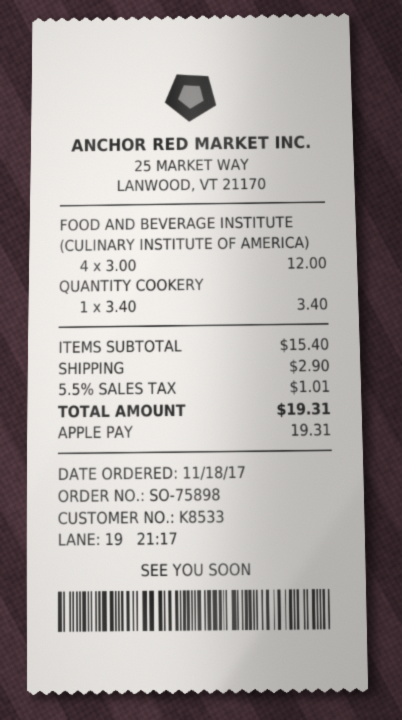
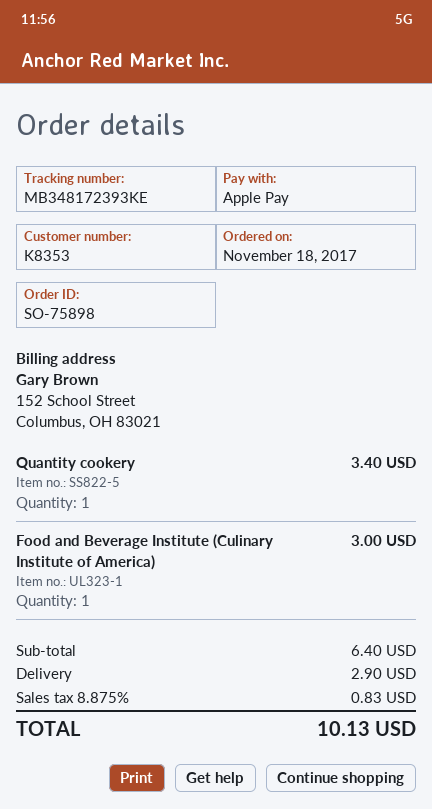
customer number: K8533 -> K8353
FOOD AND BEVERAGE INSTITUTE (CULINARY INSTITUTE OF AMERICA): 4 for 12.00 -> 1 for 3.00
subtotal: 15.40 -> 6.40
tax: 5.5% = 1.01 -> 8.875% = 0.83
total: 19.31 -> 10.13

